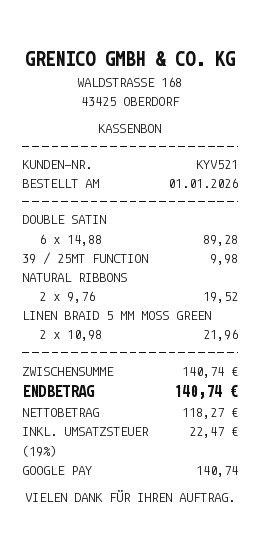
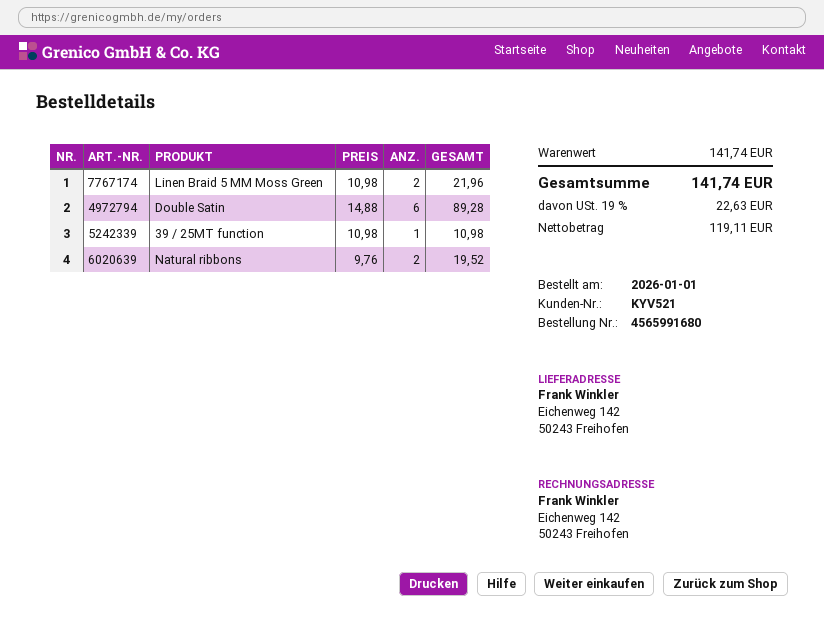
39 / 25MT FUNCTION: 1 x 9.98 = 9.98 -> 1 x 10.98 = 10.98
subtotal: 140.74 -> 141.74
net: 118.27 -> 119.11
tax: 19% = 22.47 -> 19% = 22.63
total: 140.74 -> 141.74

